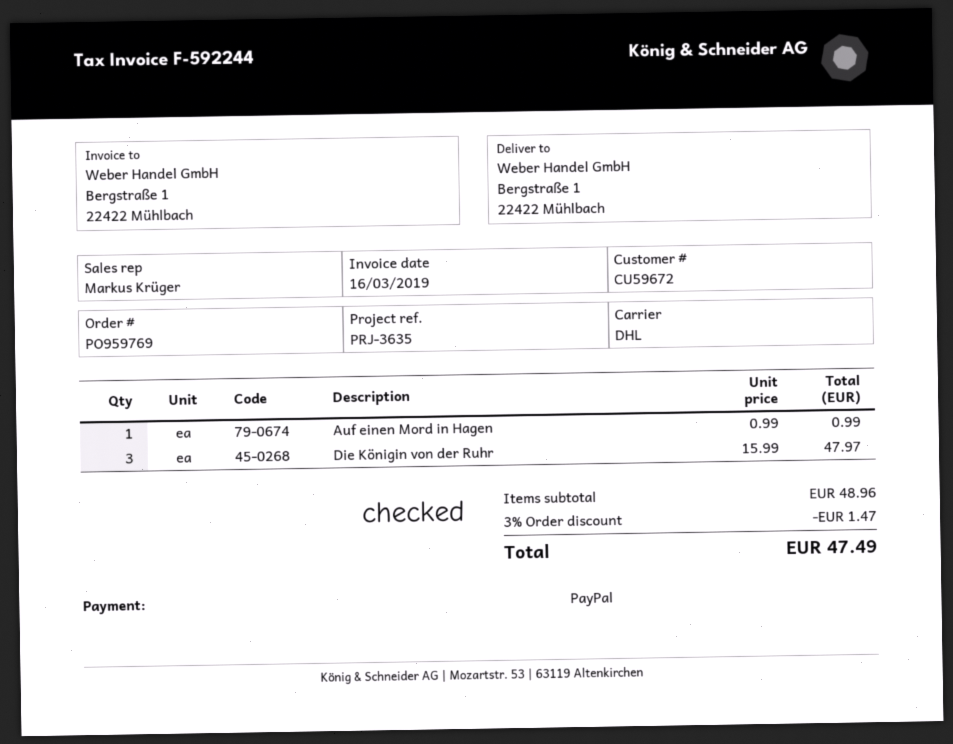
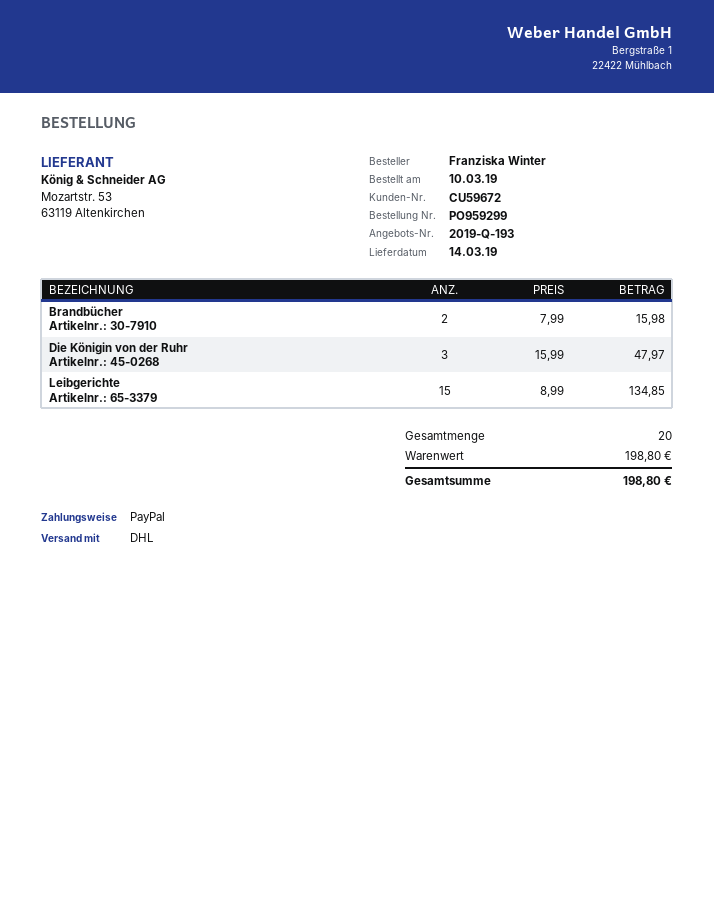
order number: PO959769 -> PO959299
Auf einen Mord in Hagen: 1 x 0.99 = 0.99 -> none
Brandbücher: none -> 2 x 7.99 = 15.98
Leibgerichte: none -> 15 x 8.99 = 134.85
subtotal: 48.96 -> 198.80
discount: 3% = 1.47 -> none
total: 47.49 -> 198.80

